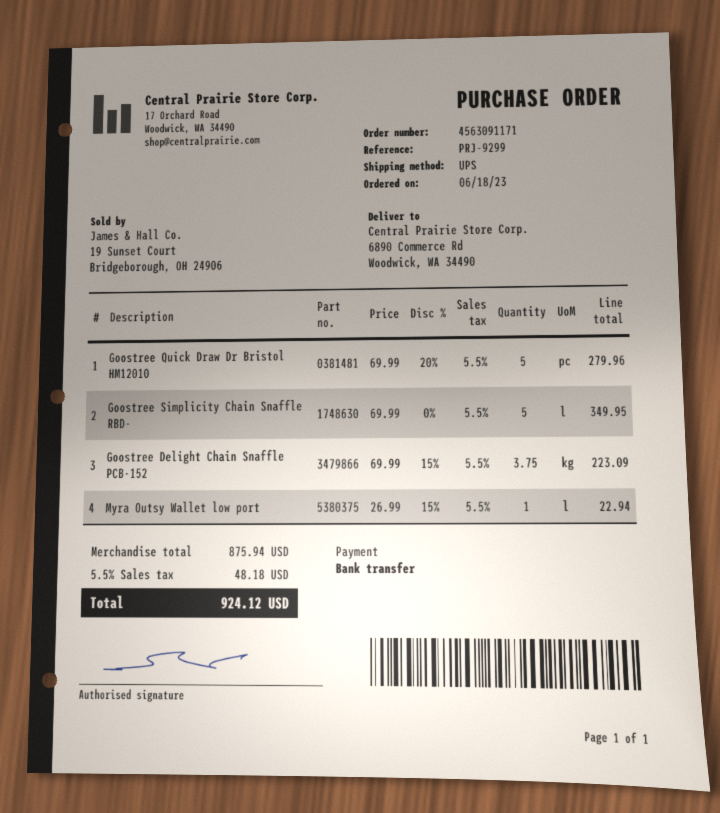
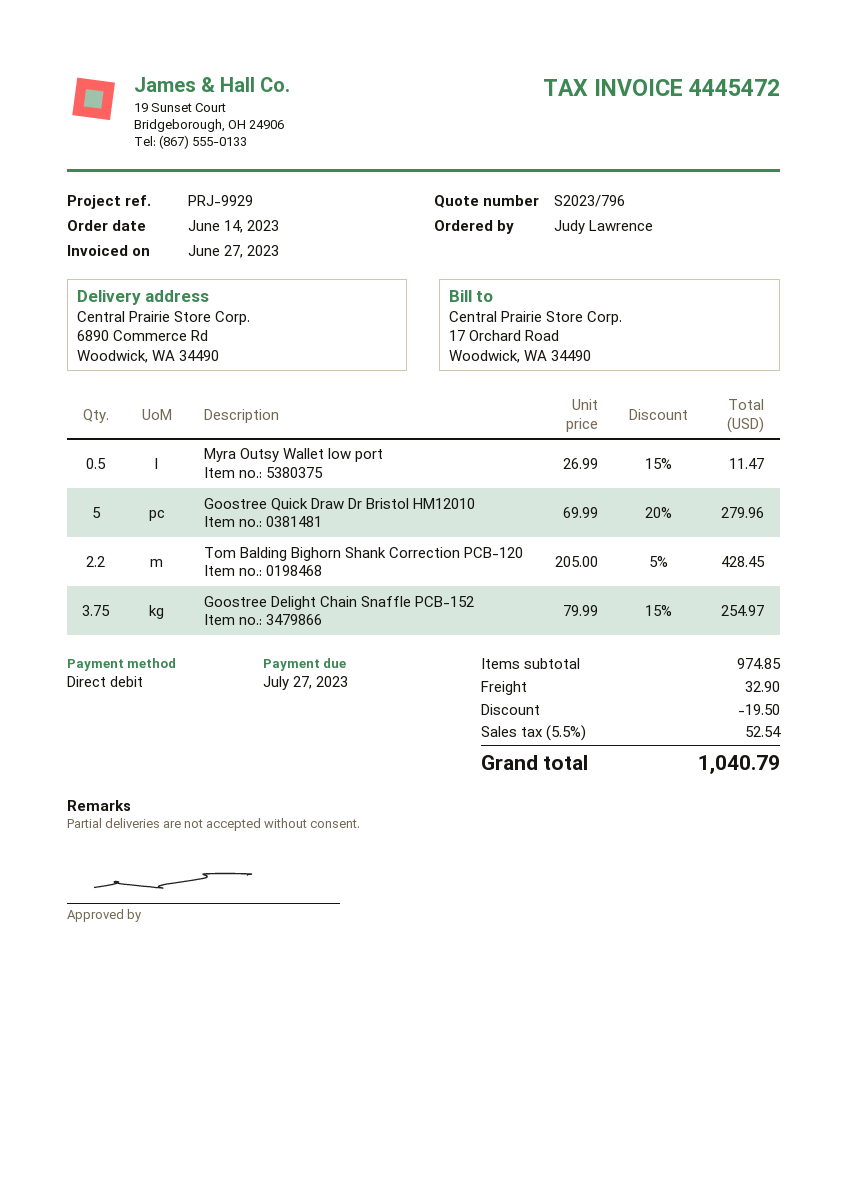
order date: 2023-06-18 -> 2023-06-14
reference: PRJ-9299 -> PRJ-9929
payment method: bank transfer -> direct debit
Goostree Simplicity Chain Snaffle RBD-: 5 x 69.99 = 349.95 -> none
Goostree Delight Chain Snaffle PCB-152: 3.75 x 69.99 - 15% = 223.09 -> 3.75 x 79.99 - 15% = 254.97
Myra Outsy Wallet low port: 1 x 26.99 - 15% = 22.94 -> 0.5 x 26.99 - 15% = 11.47
Tom Balding Bighorn Shank Correction PCB-120: none -> 2.2 x 205.00 - 5% = 428.45
subtotal: 875.94 -> 974.85
discount: none -> 19.50
shipping: none -> 32.90
tax: 5.5% = 48.18 -> 5.5% = 52.54
total: 924.12 -> 1040.79

